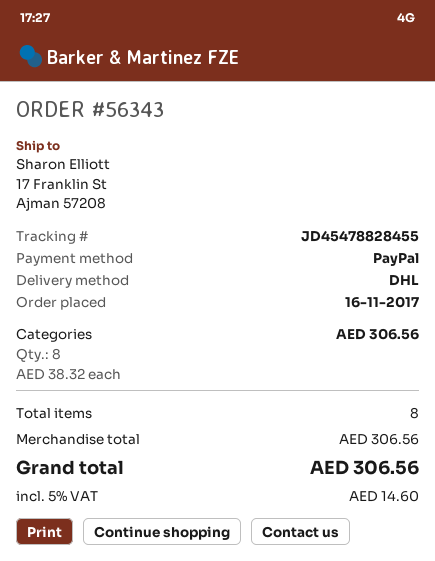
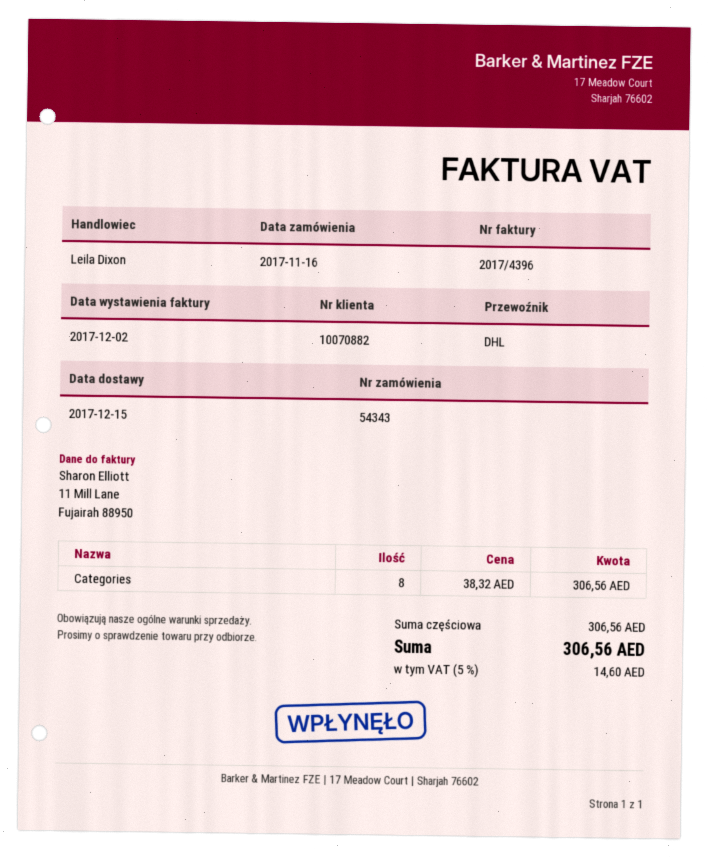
order number: 56343 -> 54343

